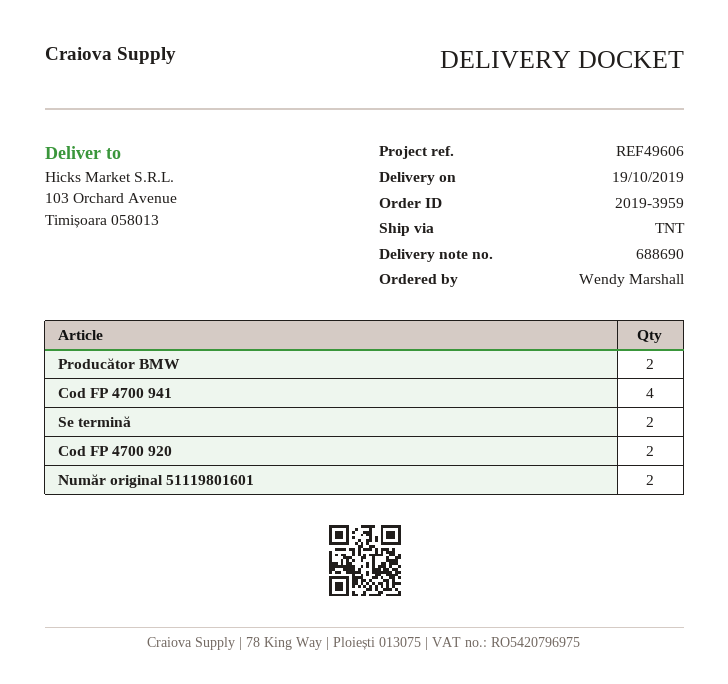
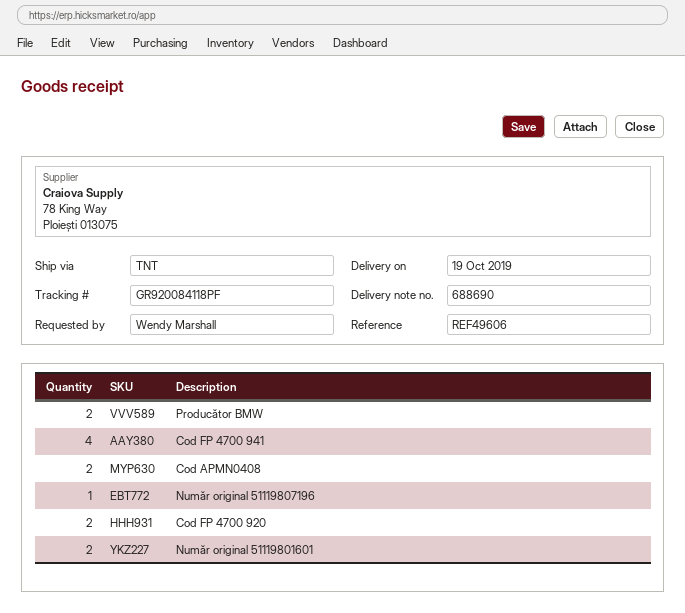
Se termină: 2 -> none
Cod APMN0408: none -> 2
Număr original 51119807196: none -> 1

